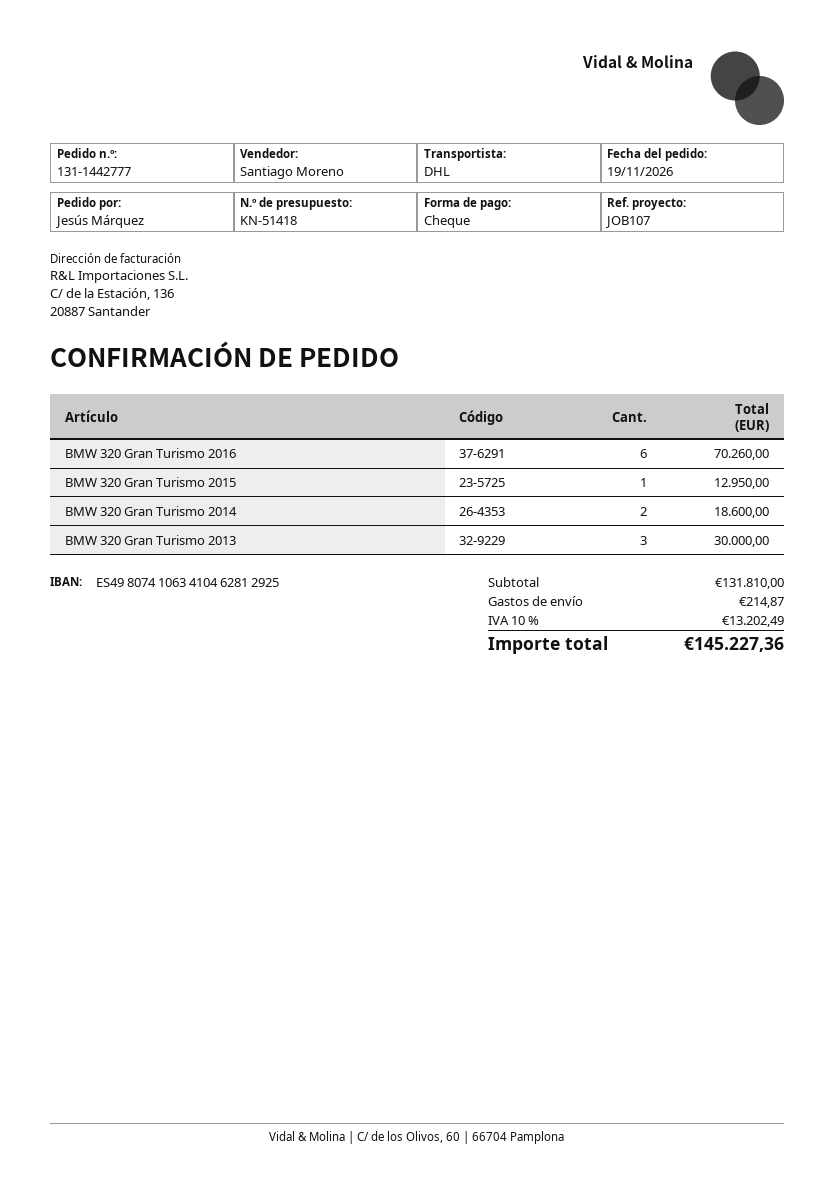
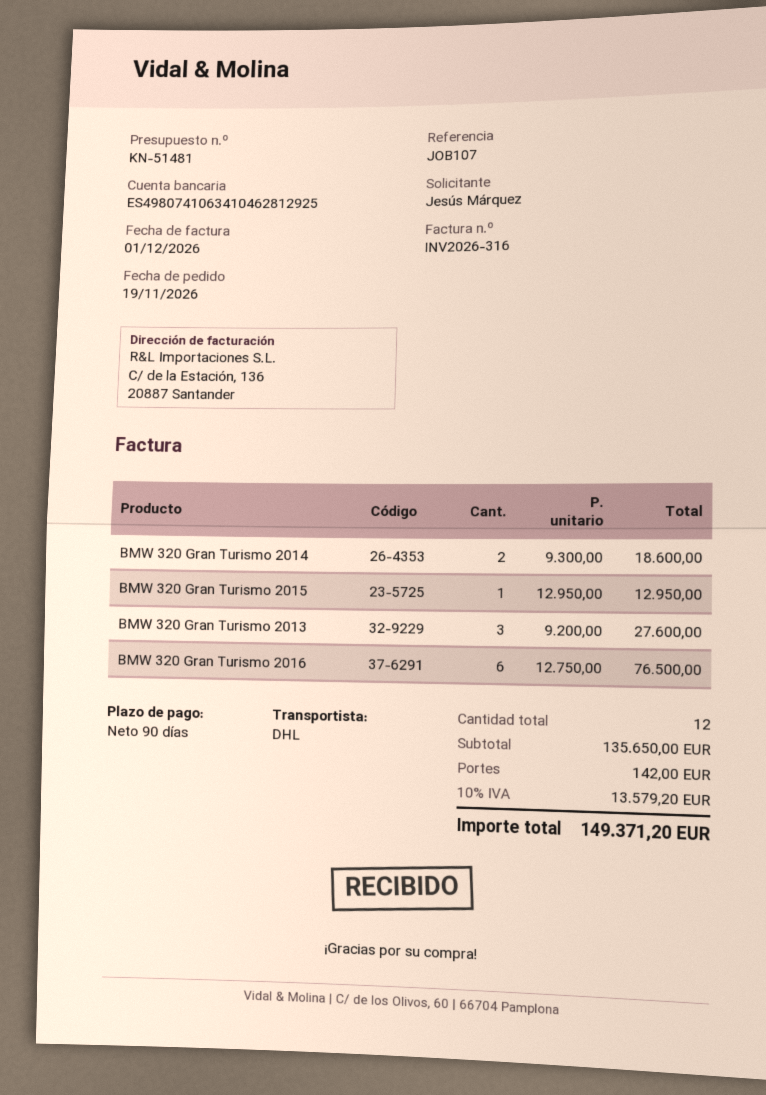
quote number: KN-51418 -> KN-51481
BMW 320 Gran Turismo 2016: 6 for 70260.00 -> 6 for 76500.00
BMW 320 Gran Turismo 2013: 3 for 30000.00 -> 3 for 27600.00
subtotal: 131810.00 -> 135650.00
shipping: 214.87 -> 142.00
tax: 10% = 13202.49 -> 10% = 13579.20
total: 145227.36 -> 149371.20

